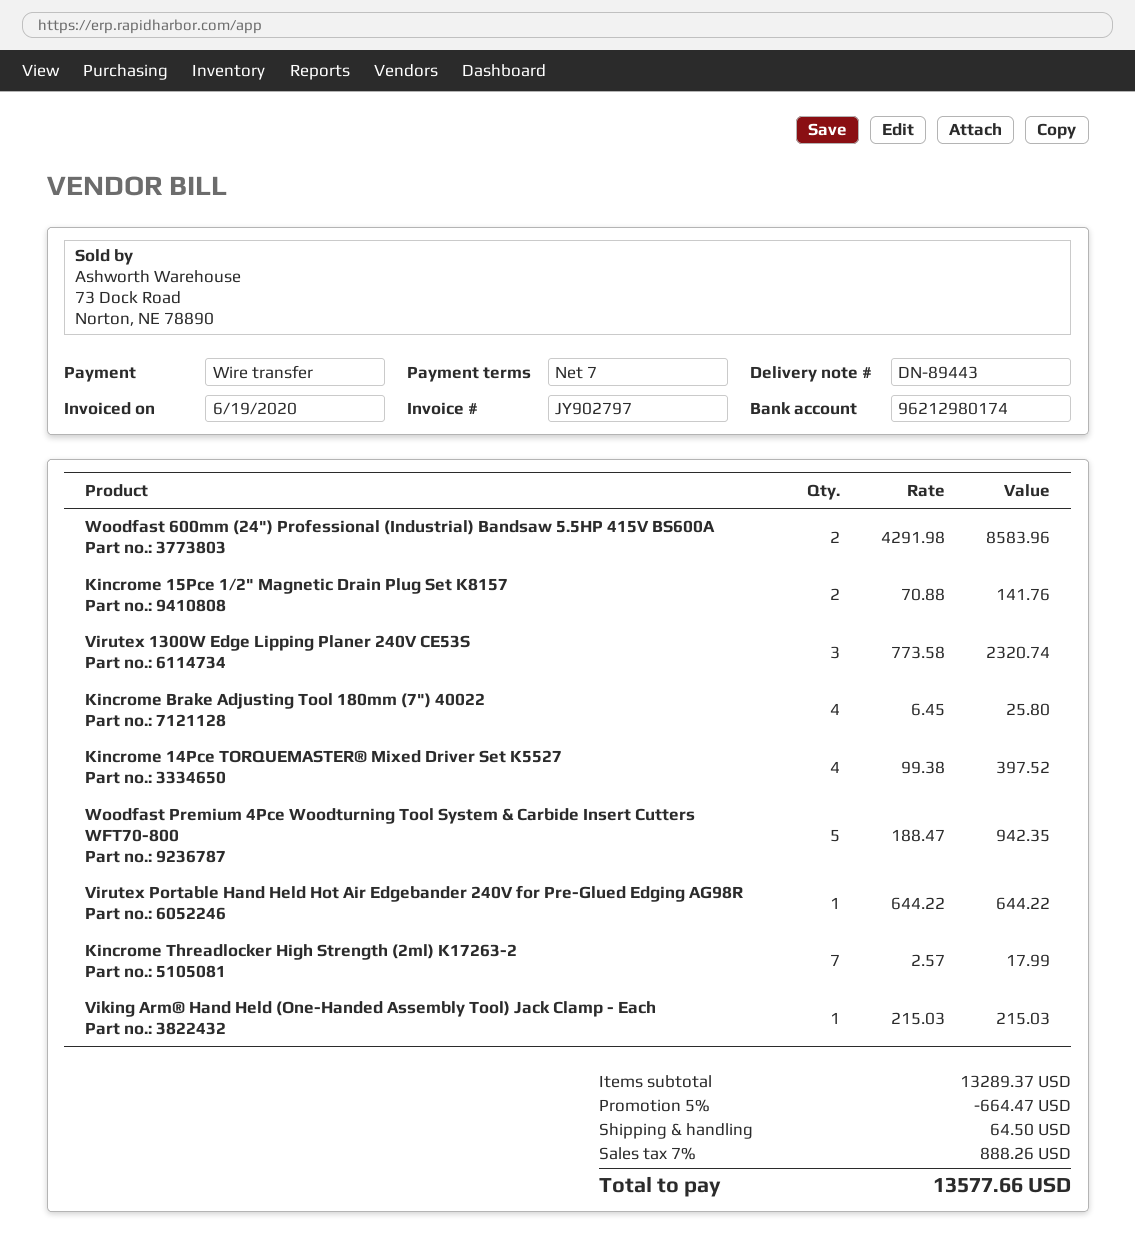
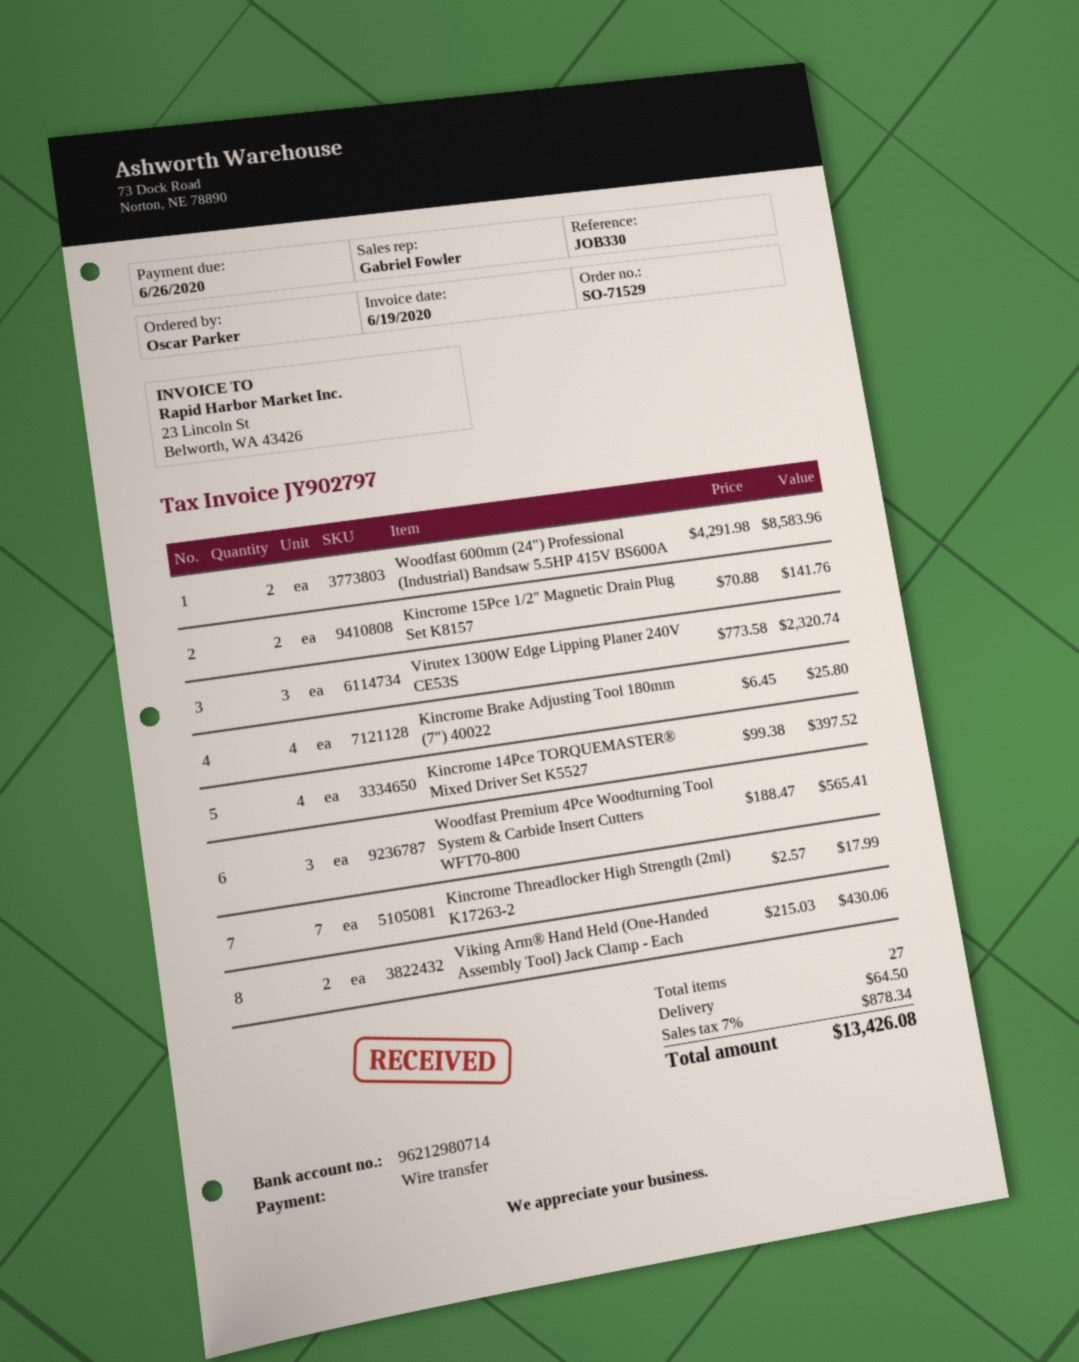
bank account: 96212980174 -> 96212980714
Woodfast Premium 4Pce Woodturning Tool System & Carbide Insert Cutters WFT70-800: 5 x 188.47 = 942.35 -> 3 x 188.47 = 565.41
Virutex Portable Hand Held Hot Air Edgebander 240V for Pre-Glued Edging AG98R: 1 x 644.22 = 644.22 -> none
Viking Arm® Hand Held (One-Handed Assembly Tool) Jack Clamp - Each: 1 x 215.03 = 215.03 -> 2 x 215.03 = 430.06
discount: 5% = 664.47 -> none
tax: 7% = 888.26 -> 7% = 878.34
total: 13577.66 -> 13426.08

